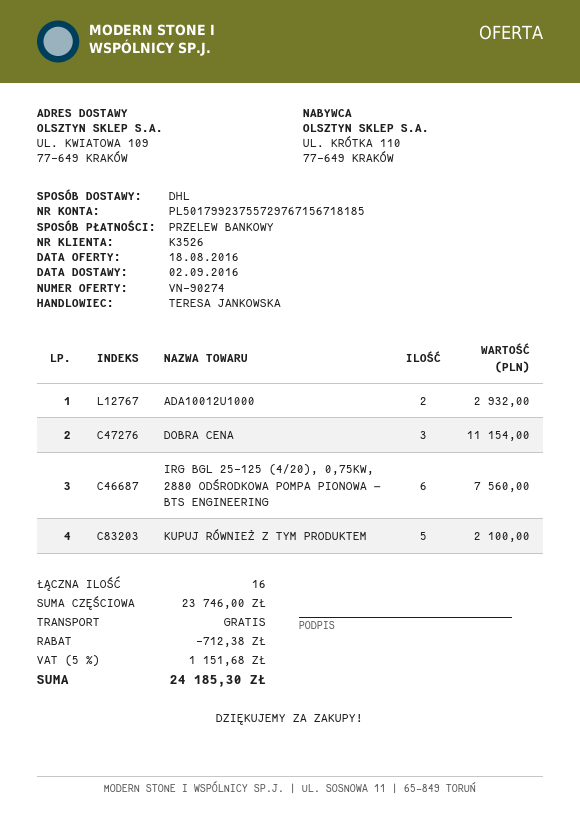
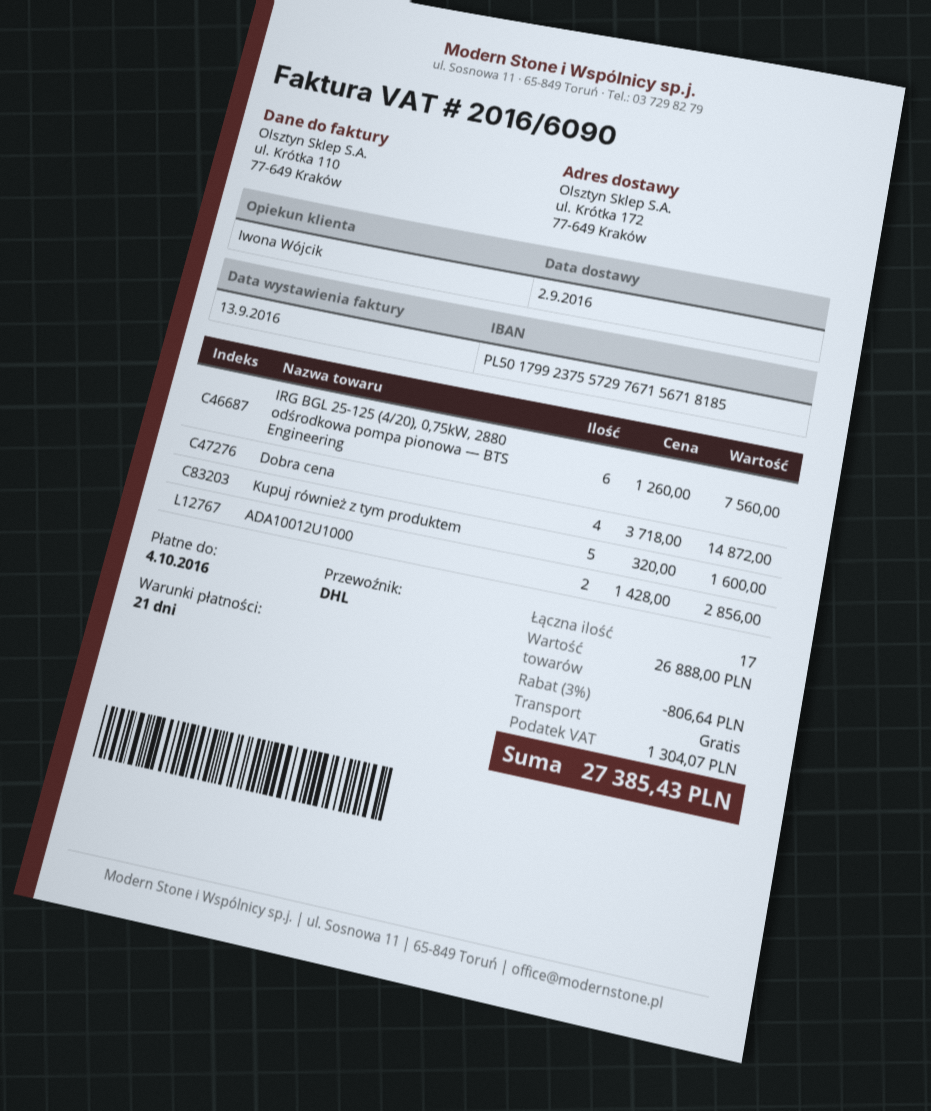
sales rep: TERESA JANKOWSKA -> Iwona Wójcik
ship to: UL. KWIATOWA 109, 77-649 KRAKÓW -> ul. Krótka 172, 77-649 Kraków
ADA10012U1000: 2 for 2932.00 -> 2 for 2856.00
DOBRA CENA: 3 for 11154.00 -> 4 for 14872.00
KUPUJ RÓWNIEŻ Z TYM PRODUKTEM: 5 for 2100.00 -> 5 for 1600.00
total quantity: 16 -> 17
subtotal: 23746.00 -> 26888.00
discount: 712.38 -> 806.64
tax: 1151.68 -> 1304.07
total: 24185.30 -> 27385.43

